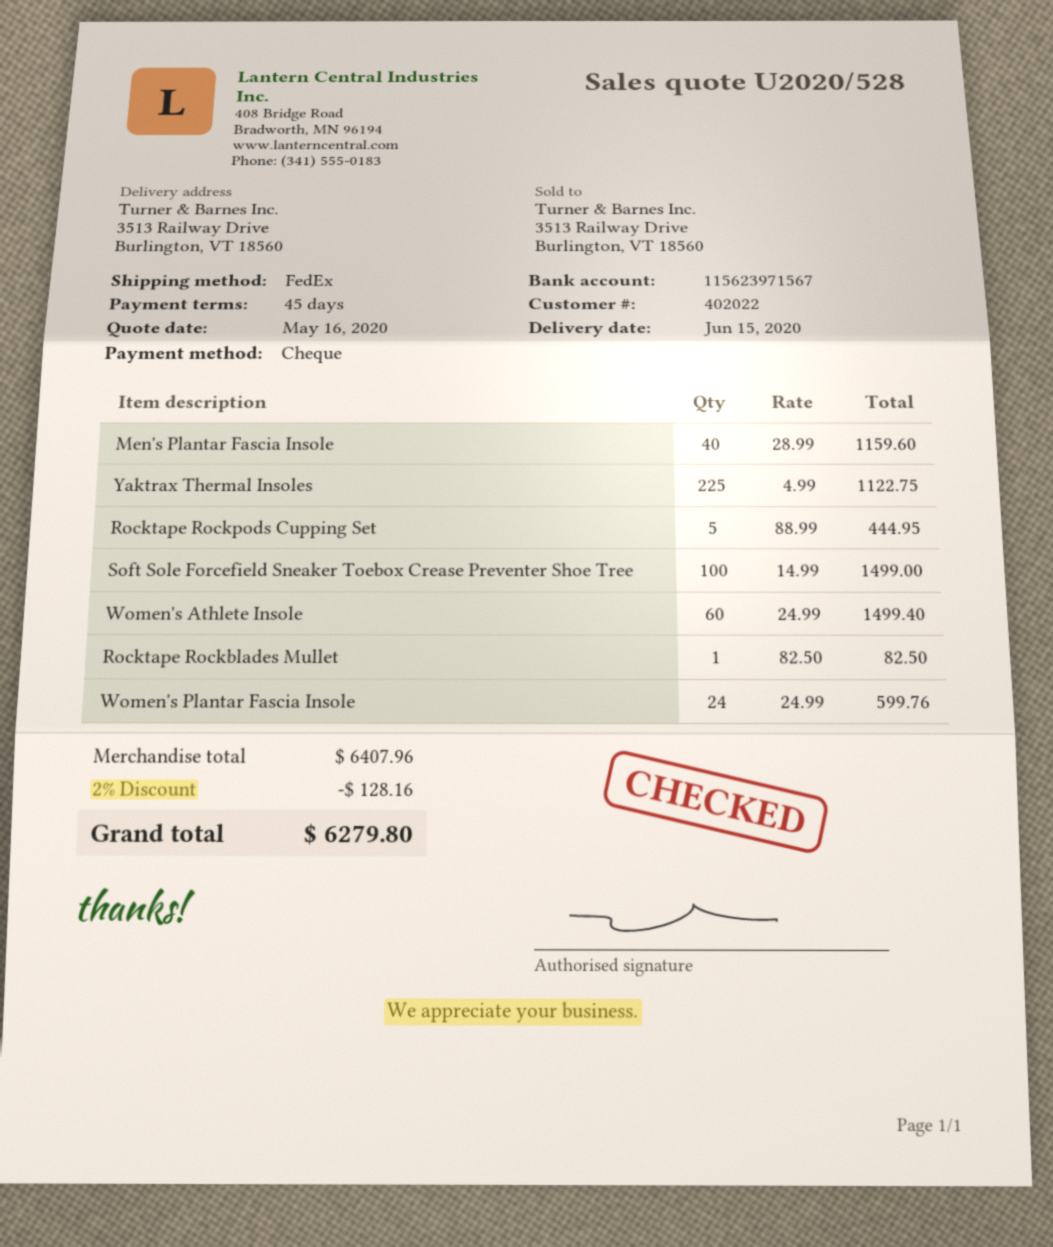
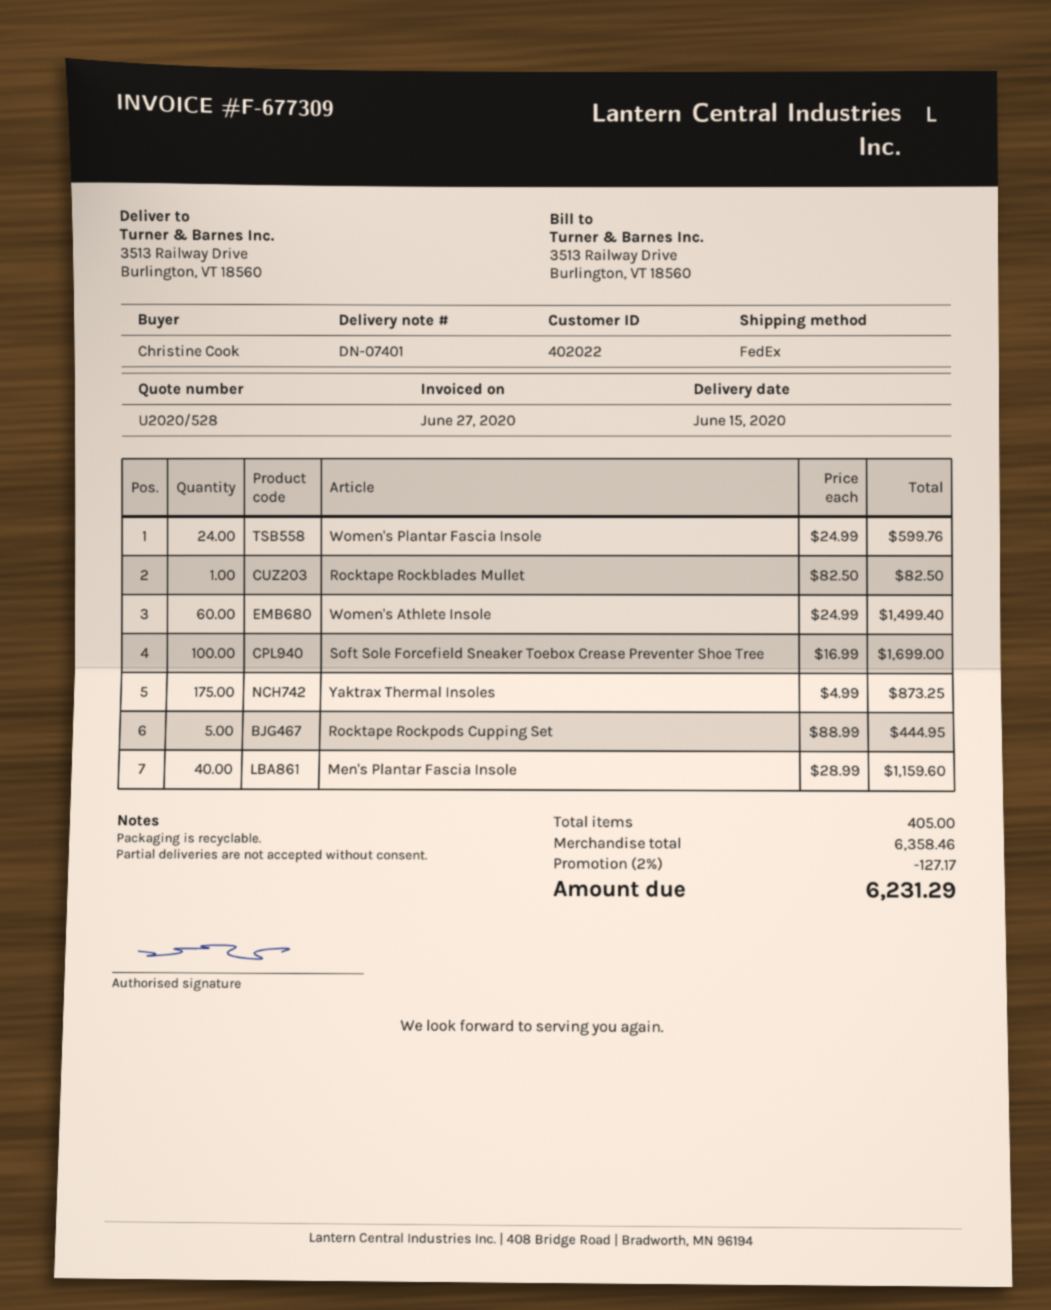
Yaktrax Thermal Insoles: 225 x 4.99 = 1122.75 -> 175 x 4.99 = 873.25
Soft Sole Forcefield Sneaker Toebox Crease Preventer Shoe Tree: 100 x 14.99 = 1499.00 -> 100 x 16.99 = 1699.00
subtotal: 6407.96 -> 6358.46
discount: 2% = 128.16 -> 2% = 127.17
total: 6279.80 -> 6231.29

